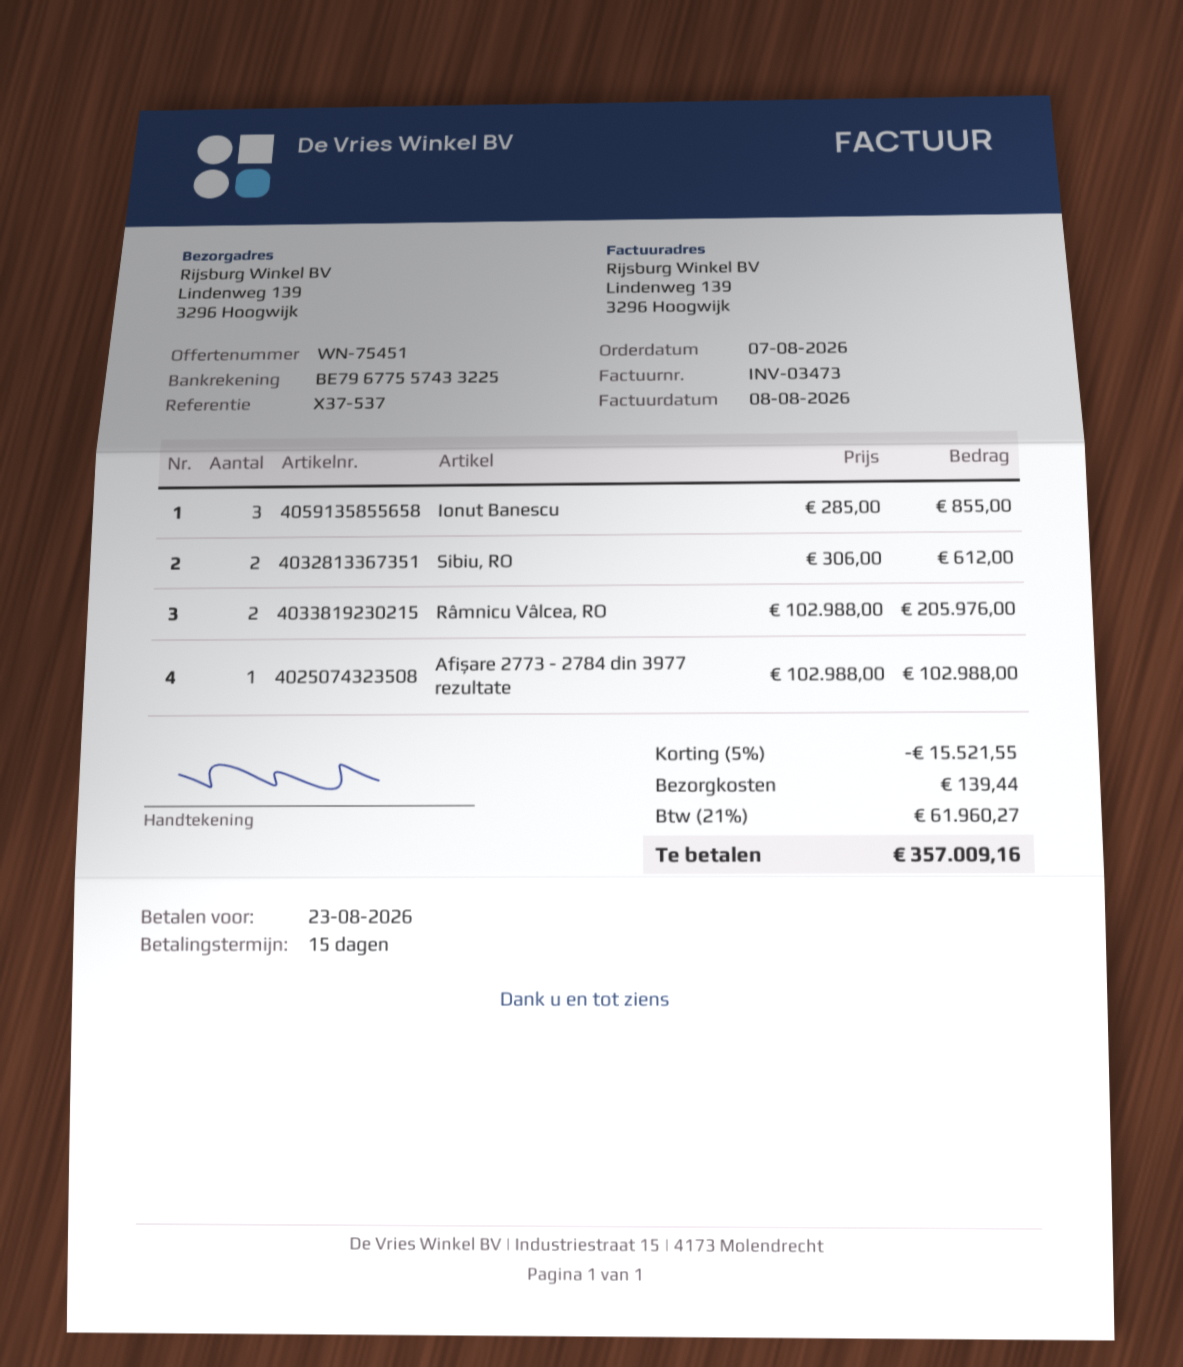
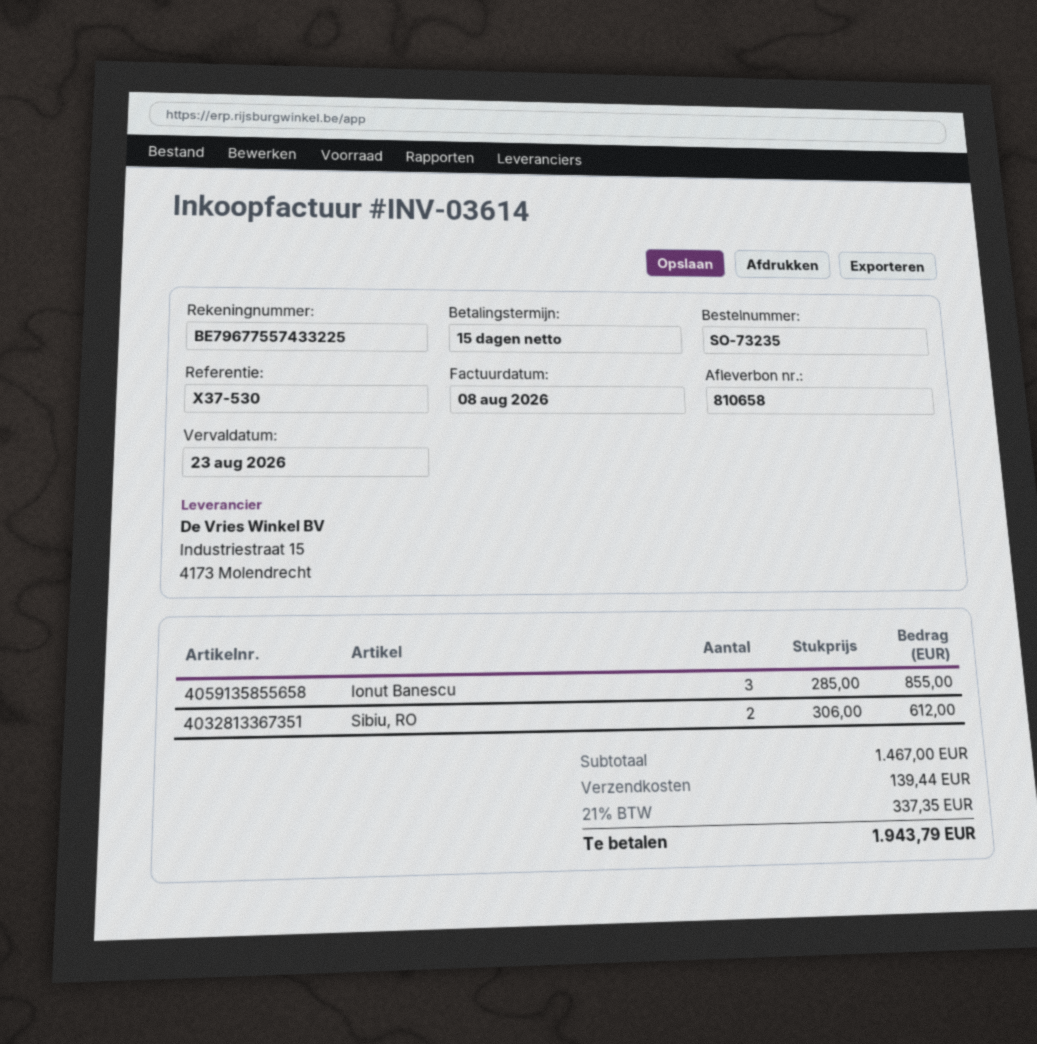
invoice number: INV-03473 -> INV-03614
reference: X37-537 -> X37-530
Râmnicu Vâlcea, RO: 2 x 102988.00 = 205976.00 -> none
Afișare 2773 - 2784 din 3977 rezultate: 1 x 102988.00 = 102988.00 -> none
discount: 5% = 15521.55 -> none
tax: 21% = 61960.27 -> 21% = 337.35
total: 357009.16 -> 1943.79

